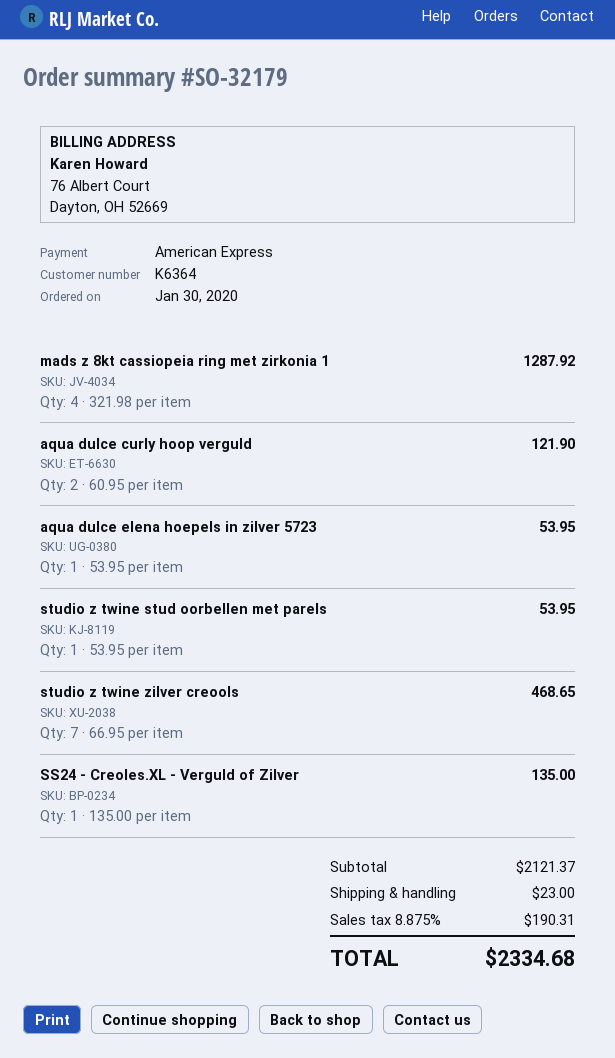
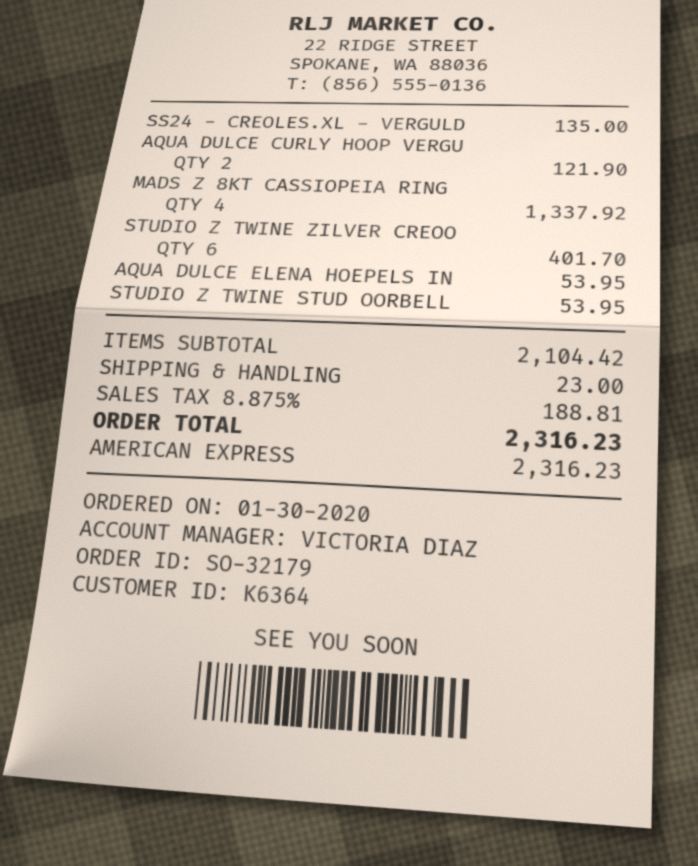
mads z 8kt cassiopeia ring met zirkonia 1: 4 for 1287.92 -> 4 for 1337.92
studio z twine zilver creools: 7 for 468.65 -> 6 for 401.70
subtotal: 2121.37 -> 2104.42
tax: 8.875% = 190.31 -> 8.875% = 188.81
total: 2334.68 -> 2316.23

